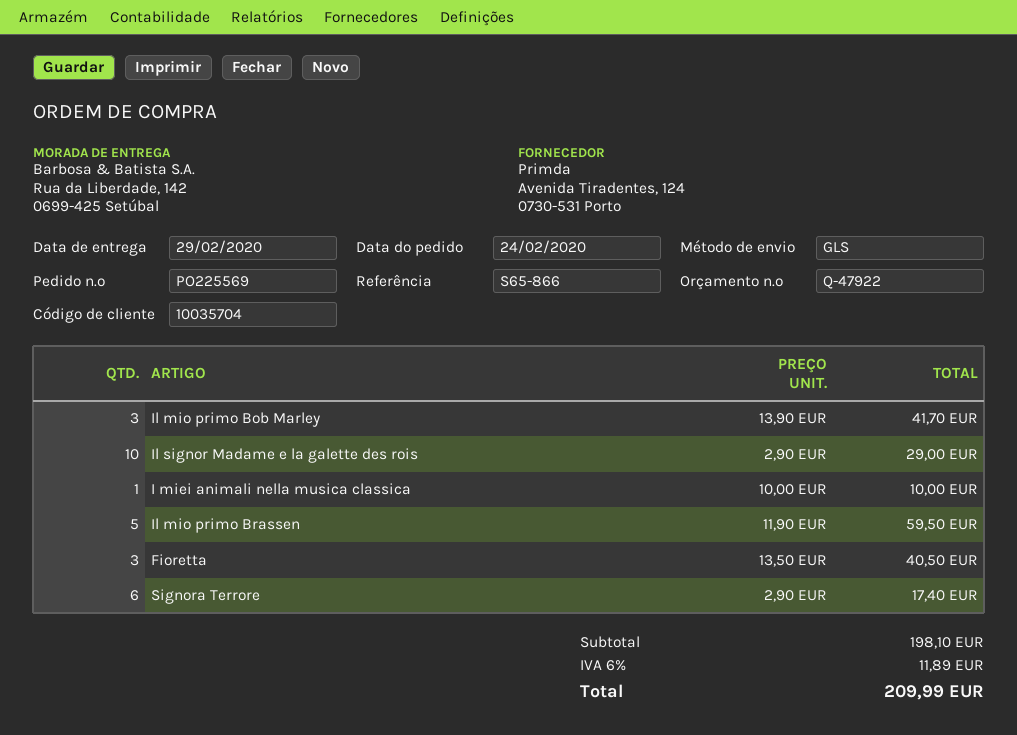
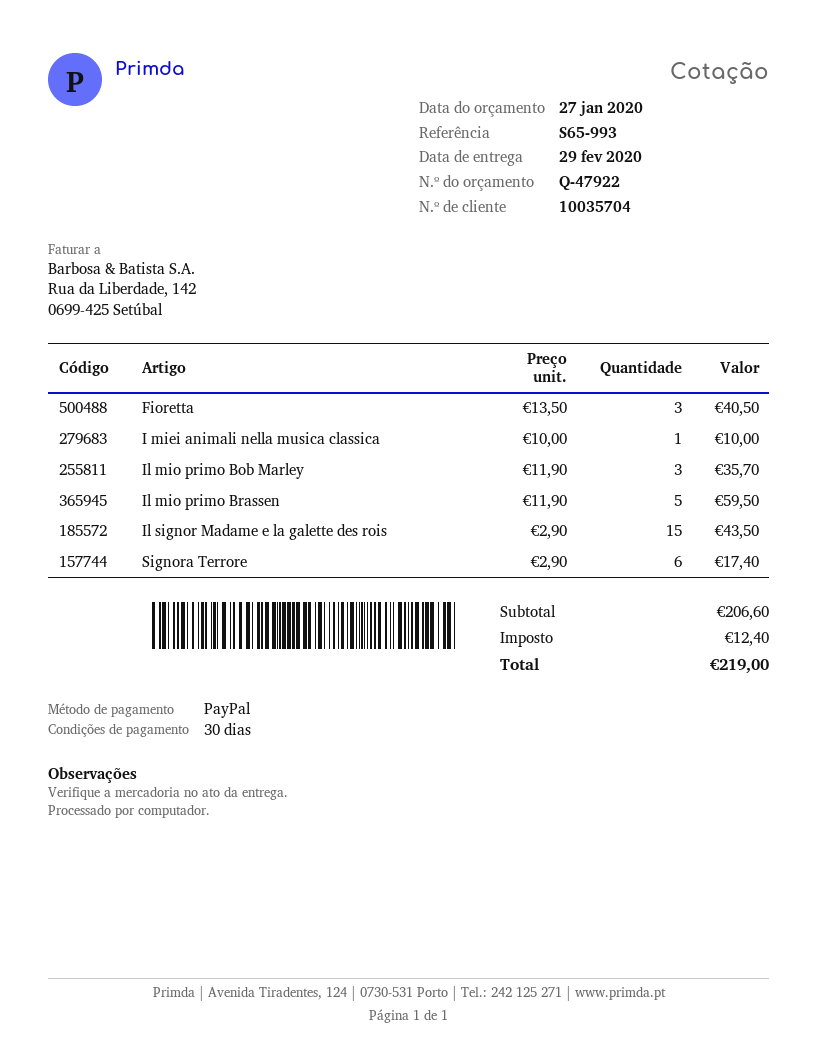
reference: S65-866 -> S65-993
Il mio primo Bob Marley: 3 x 13.90 = 41.70 -> 3 x 11.90 = 35.70
Il signor Madame e la galette des rois: 10 x 2.90 = 29.00 -> 15 x 2.90 = 43.50
subtotal: 198.10 -> 206.60
tax: 11.89 -> 12.40
total: 209.99 -> 219.00

